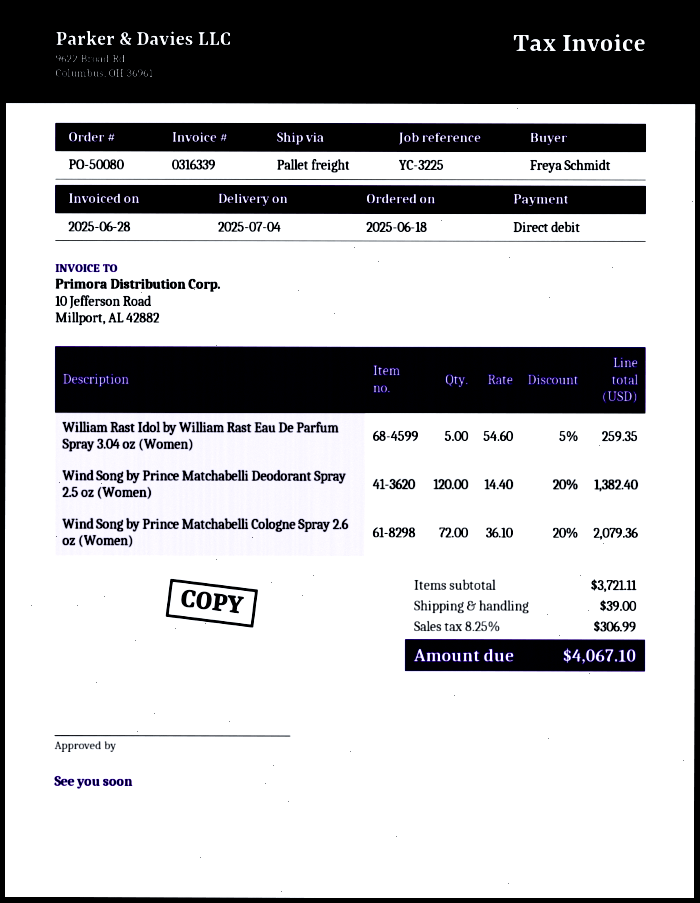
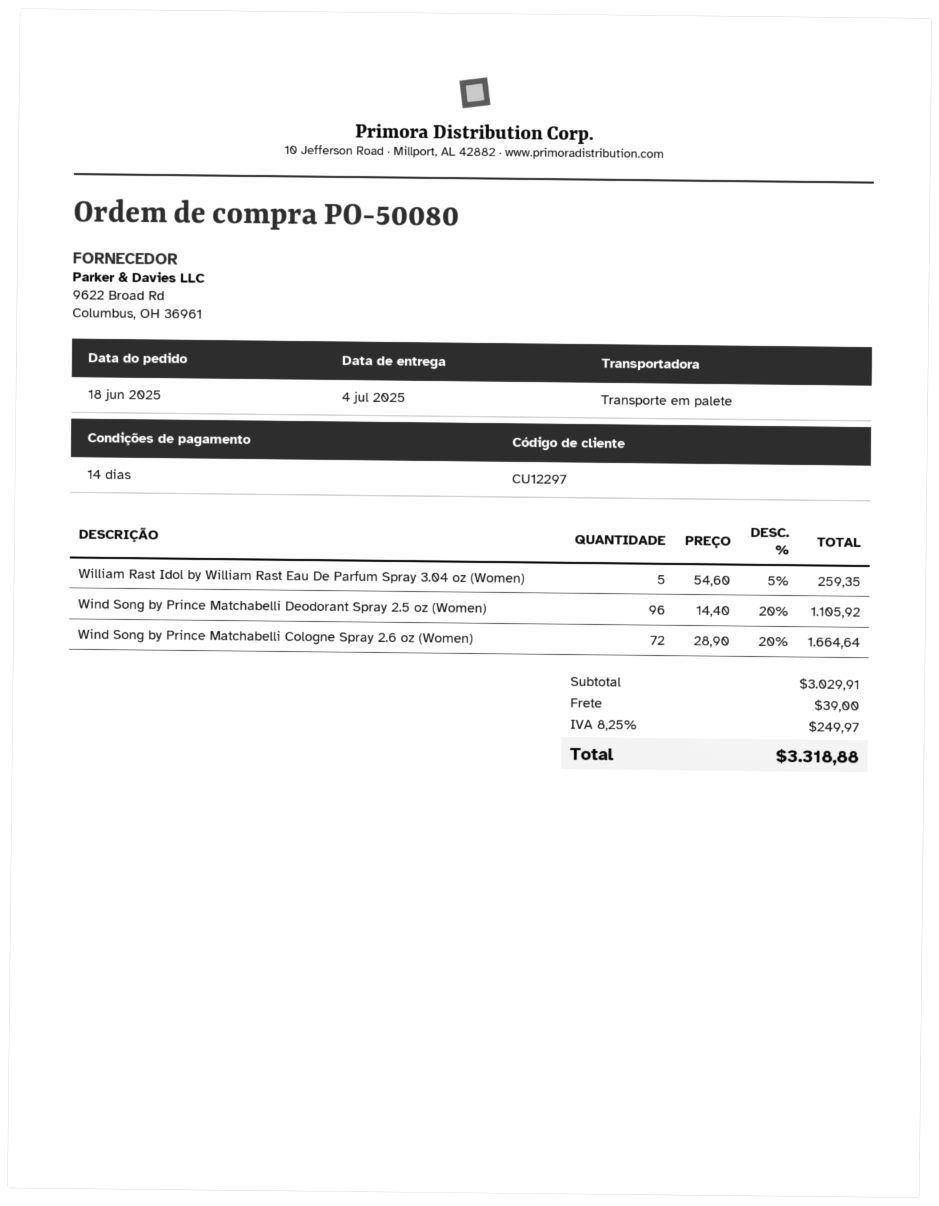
Wind Song by Prince Matchabelli Deodorant Spray 2.5 oz (Women): 120 x 14.40 - 20% = 1382.40 -> 96 x 14.40 - 20% = 1105.92
Wind Song by Prince Matchabelli Cologne Spray 2.6 oz (Women): 72 x 36.10 - 20% = 2079.36 -> 72 x 28.90 - 20% = 1664.64
subtotal: 3721.11 -> 3029.91
tax: 8.25% = 306.99 -> 8.25% = 249.97
total: 4067.10 -> 3318.88

